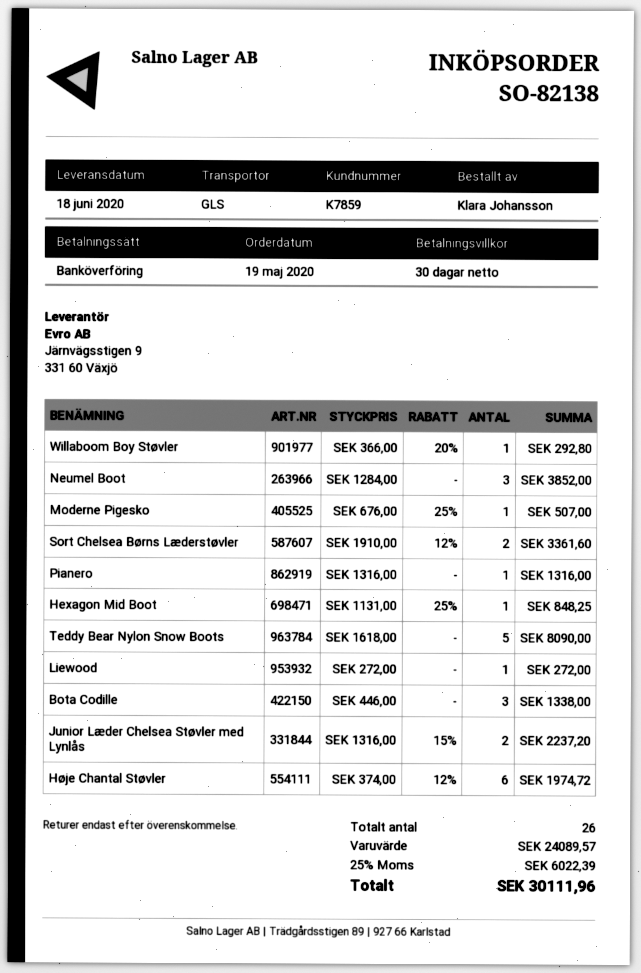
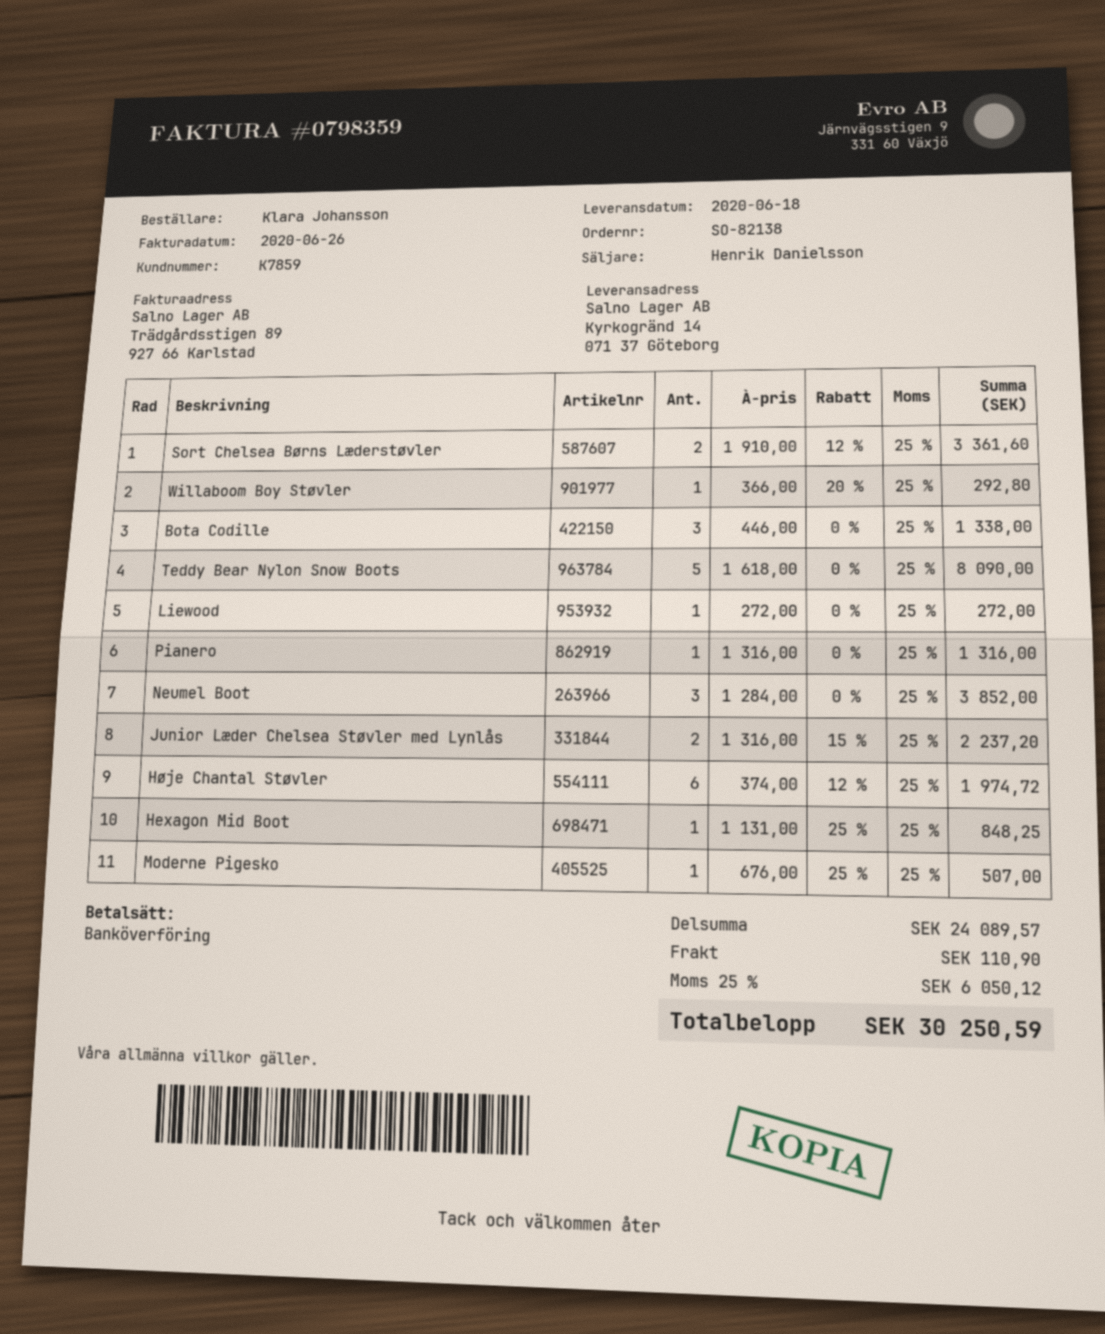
shipping: none -> 110.90
tax: 25% = 6022.39 -> 25% = 6050.12
total: 30111.96 -> 30250.59

